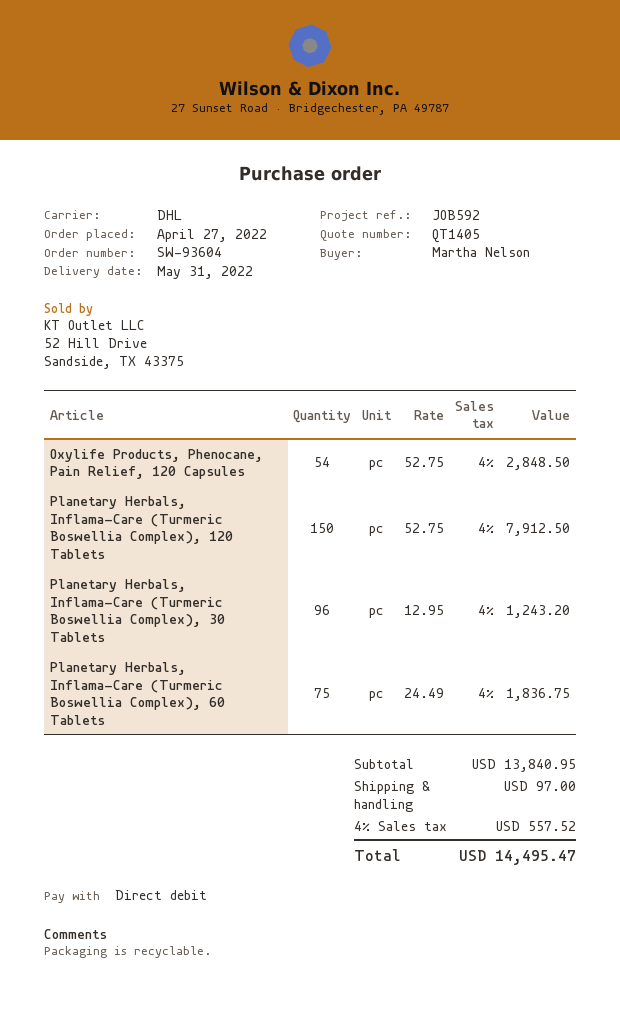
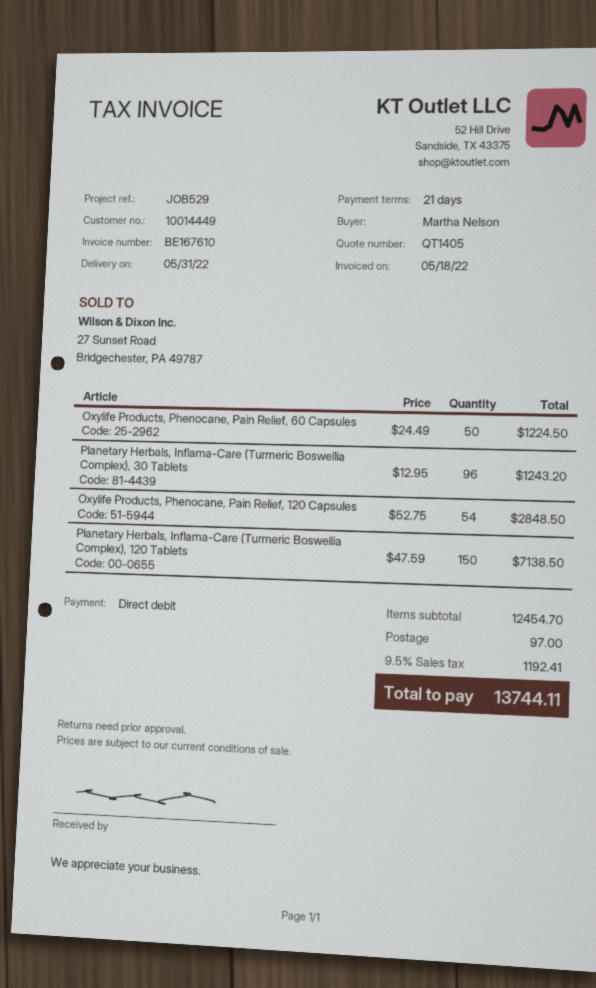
reference: JOB592 -> JOB529
Planetary Herbals, Inflama-Care (Turmeric Boswellia Complex), 120 Tablets: 150 x 52.75 = 7912.50 -> 150 x 47.59 = 7138.50
Planetary Herbals, Inflama-Care (Turmeric Boswellia Complex), 60 Tablets: 75 x 24.49 = 1836.75 -> none
Oxylife Products, Phenocane, Pain Relief, 60 Capsules: none -> 50 x 24.49 = 1224.50
subtotal: 13840.95 -> 12454.70
tax: 4% = 557.52 -> 9.5% = 1192.41
total: 14495.47 -> 13744.11

